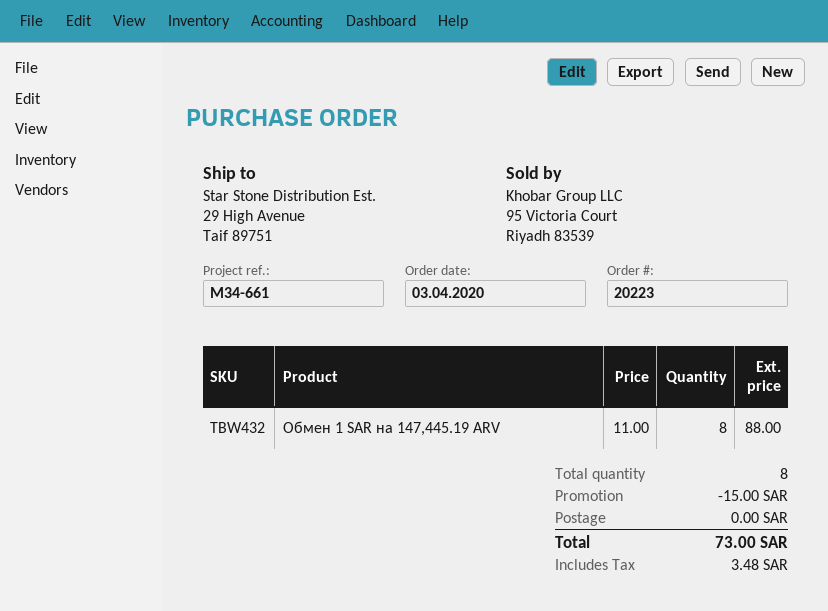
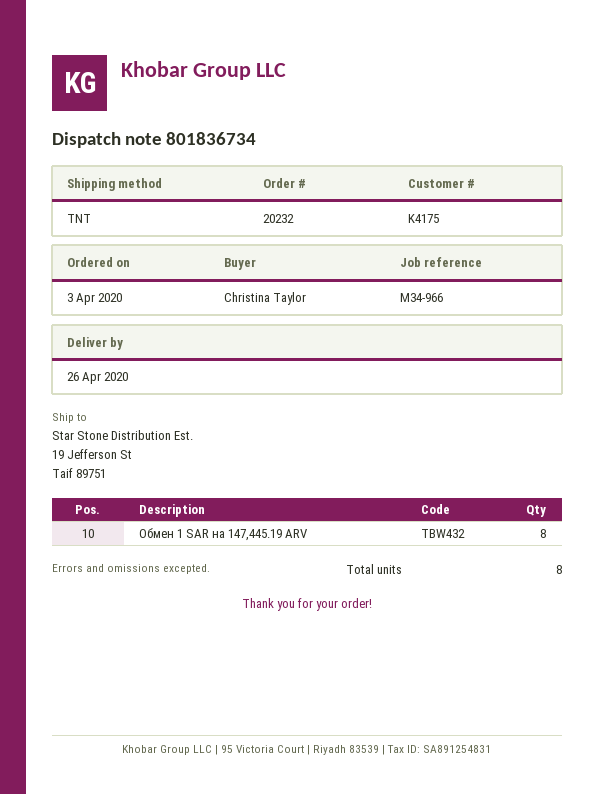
order number: 20223 -> 20232
reference: M34-661 -> M34-966
ship to: 29 High Avenue, Taif 89751 -> 19 Jefferson St, Taif 89751

